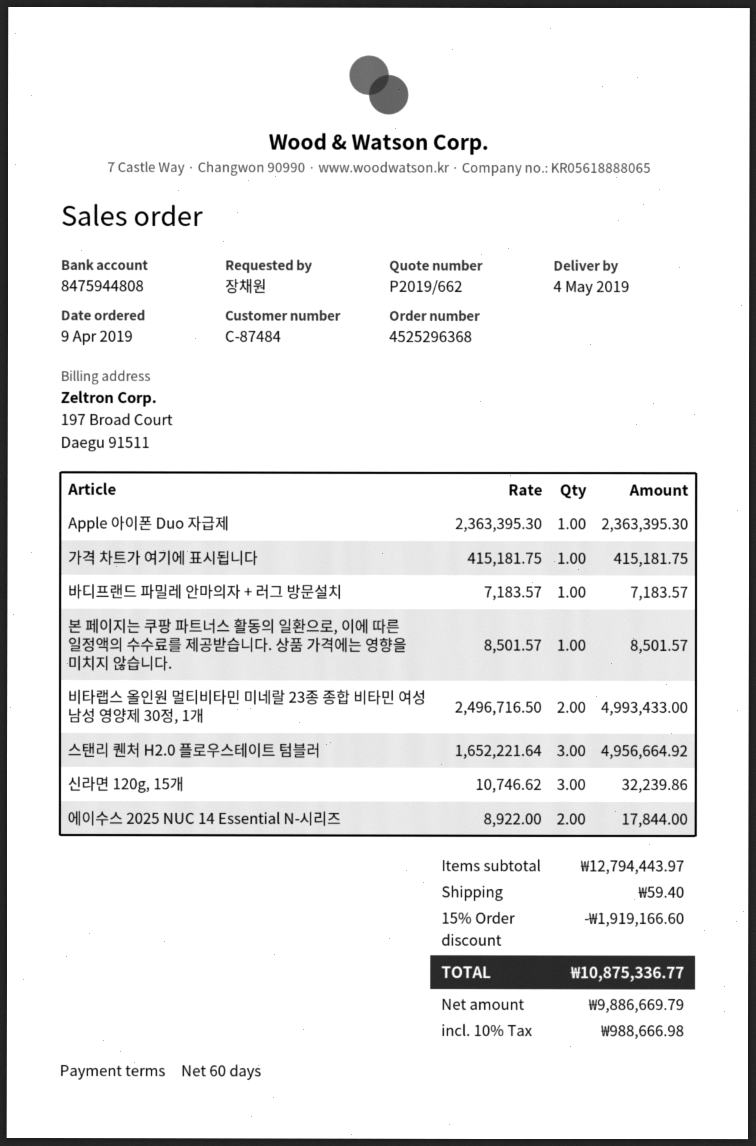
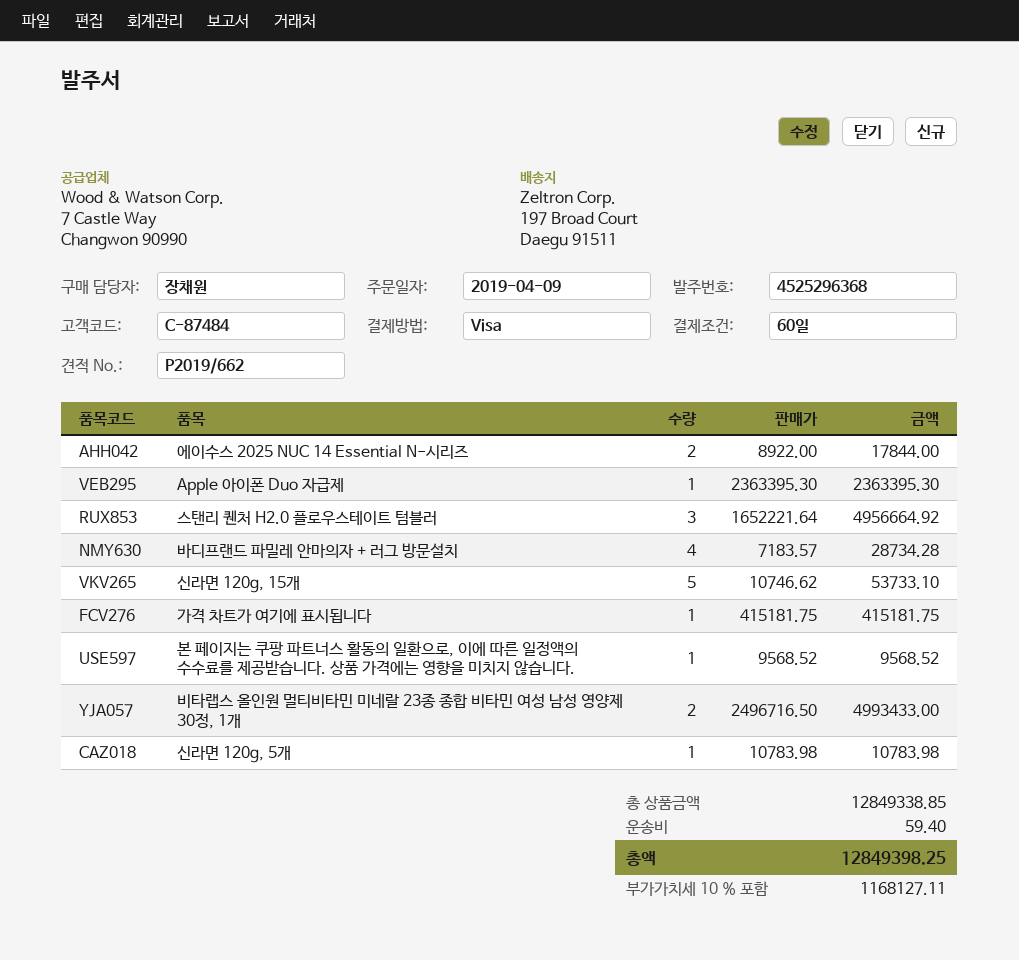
바디프랜드 파밀레 안마의자 + 러그 방문설치: 1 x 7183.57 = 7183.57 -> 4 x 7183.57 = 28734.28
본 페이지는 쿠팡 파트너스 활동의 일환으로, 이에 따른 일정액의 수수료를 제공받습니다. 상품 가격에는 영향을 미치지 않습니다.: 1 x 8501.57 = 8501.57 -> 1 x 9568.52 = 9568.52
신라면 120g, 15개: 3 x 10746.62 = 32239.86 -> 5 x 10746.62 = 53733.10
신라면 120g, 5개: none -> 1 x 10783.98 = 10783.98
subtotal: 12794443.97 -> 12849338.85
discount: 15% = 1919166.60 -> none
tax: 10% = 988666.98 -> 10% = 1168127.11
total: 10875336.77 -> 12849398.25

